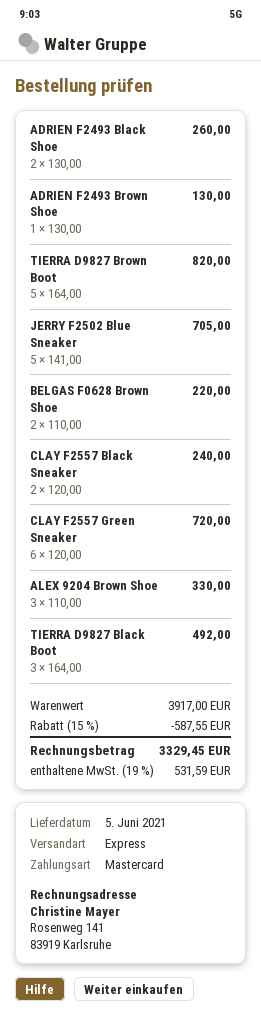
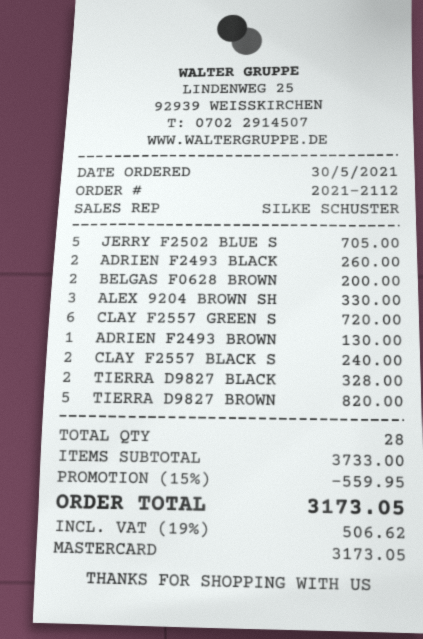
BELGAS F0628 Brown Shoe: 2 for 220.00 -> 2 for 200.00
TIERRA D9827 Black Boot: 3 for 492.00 -> 2 for 328.00
subtotal: 3917.00 -> 3733.00
discount: 15% = 587.55 -> 15% = 559.95
tax: 19% = 531.59 -> 19% = 506.62
total: 3329.45 -> 3173.05

